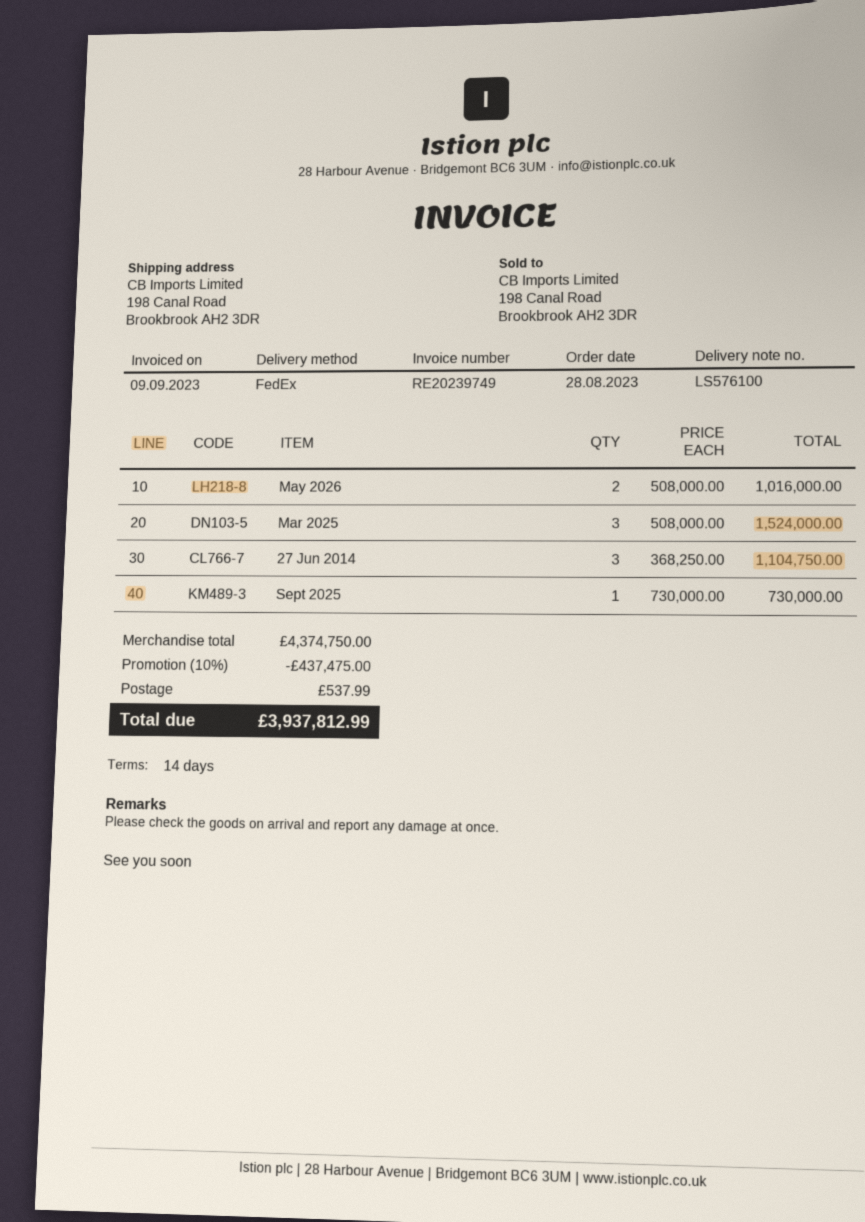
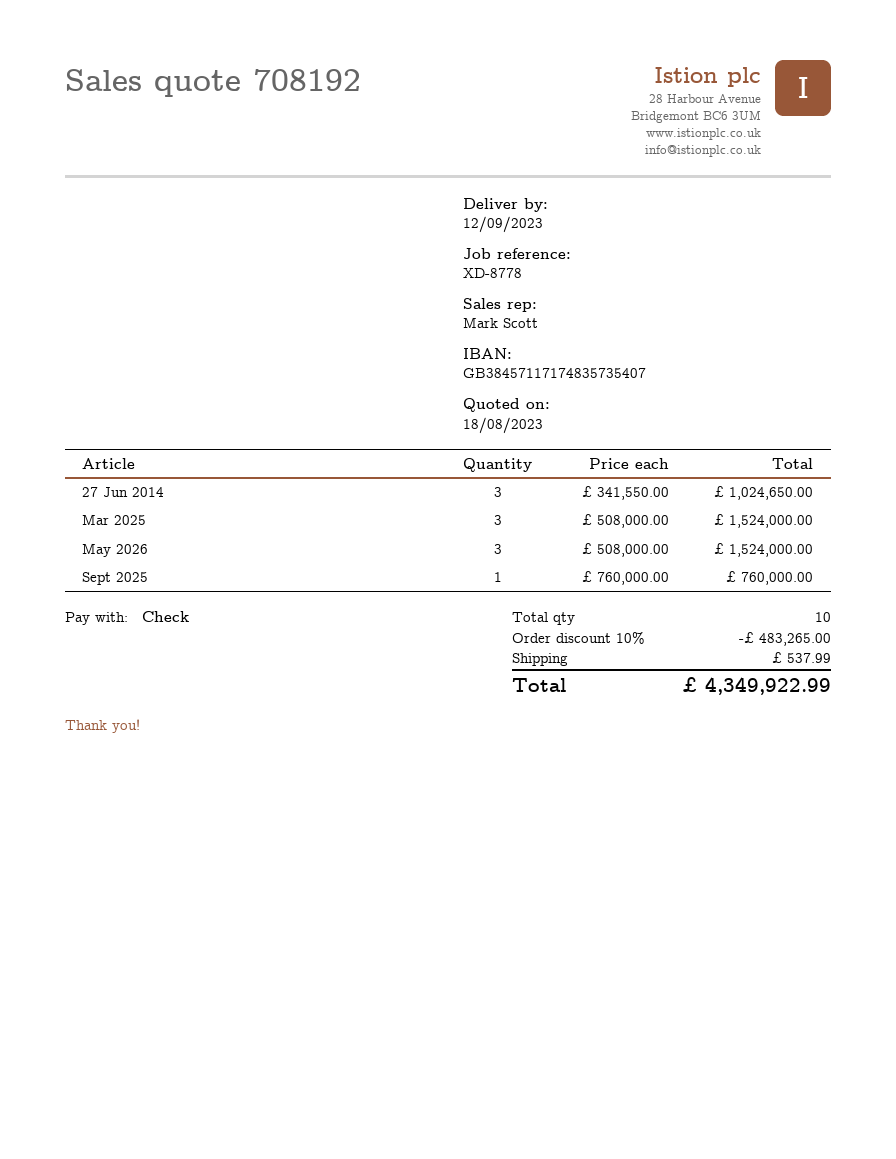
May 2026: 2 x 508000.00 = 1016000.00 -> 3 x 508000.00 = 1524000.00
27 Jun 2014: 3 x 368250.00 = 1104750.00 -> 3 x 341550.00 = 1024650.00
Sept 2025: 1 x 730000.00 = 730000.00 -> 1 x 760000.00 = 760000.00
discount: 10% = 437475.00 -> 10% = 483265.00
total: 3937812.99 -> 4349922.99

